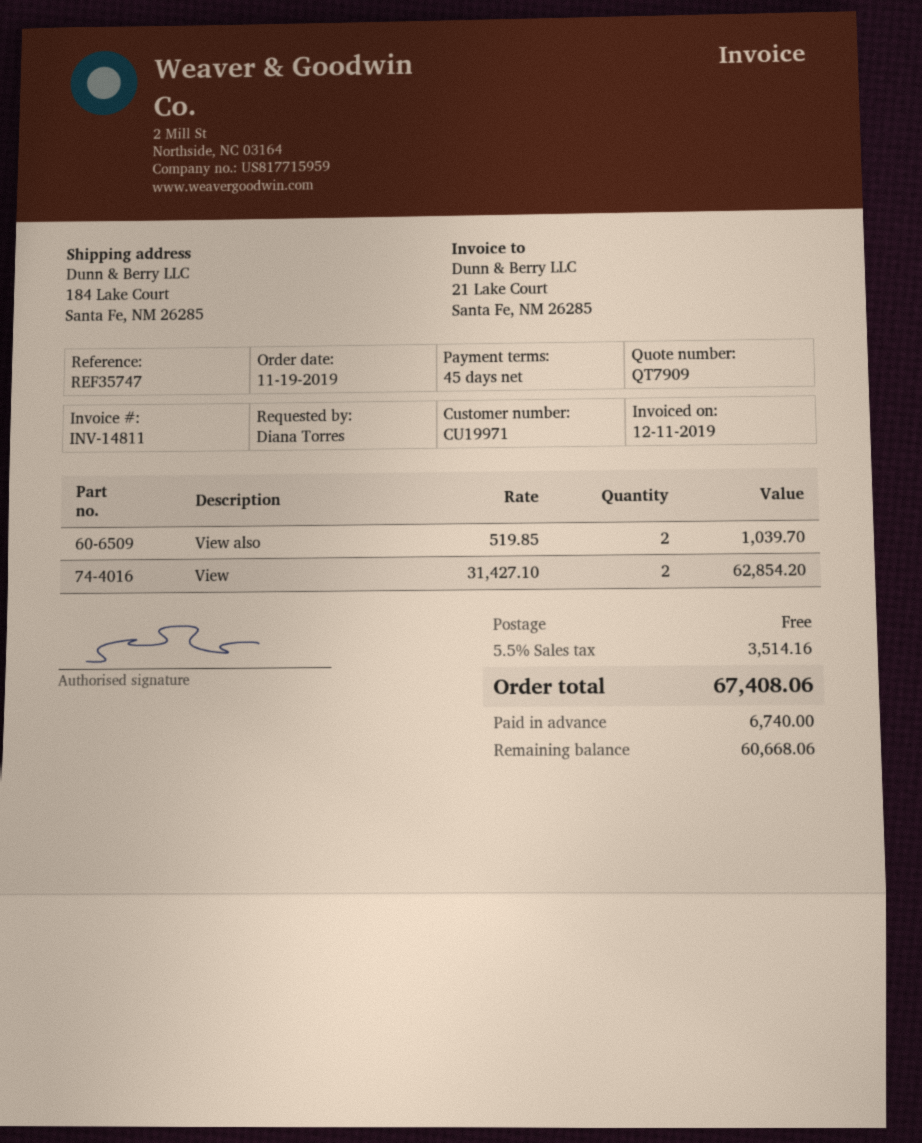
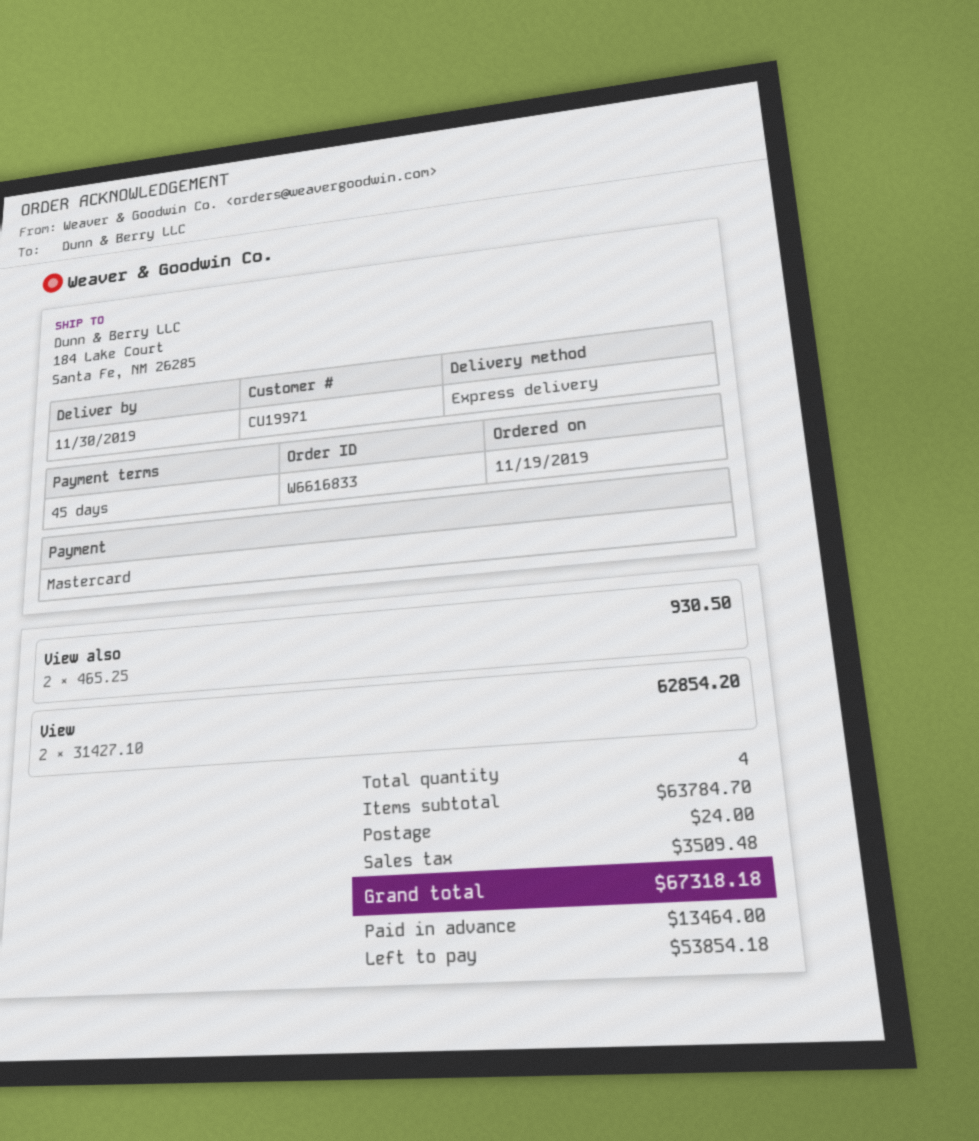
View also: 2 x 519.85 = 1039.70 -> 2 x 465.25 = 930.50
shipping: 0.00 -> 24.00
tax: 3514.16 -> 3509.48
total: 67408.06 -> 67318.18
deposit: 6740.00 -> 13464.00
balance: 60668.06 -> 53854.18

